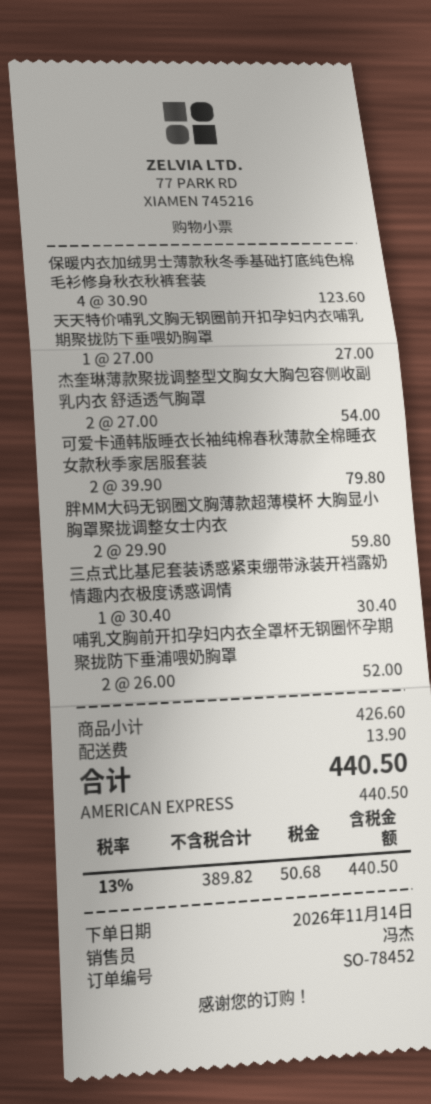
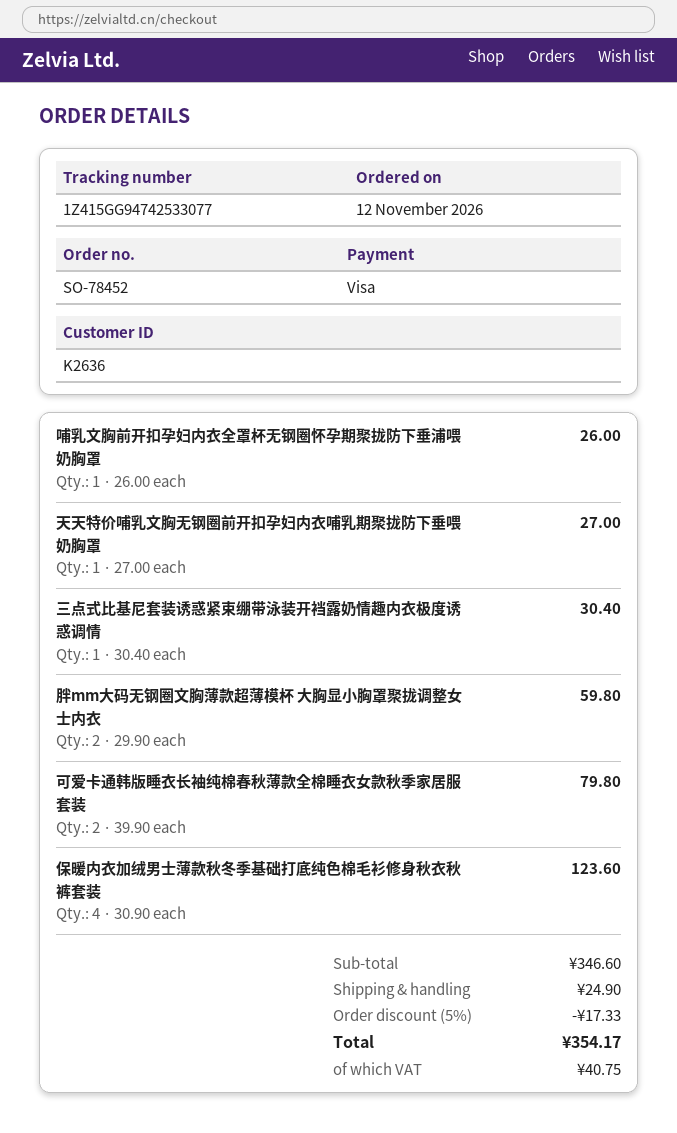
order date: 2026-11-14 -> 2026-11-12
payment method: American Express -> Visa
杰奎琳薄款聚拢调整型文胸女大胸包容侧收副乳内衣 舒适透气胸罩: 2 x 27.00 = 54.00 -> none
哺乳文胸前开扣孕妇内衣全罩杯无钢圈怀孕期聚拢防下垂浦喂奶胸罩: 2 x 26.00 = 52.00 -> 1 x 26.00 = 26.00
subtotal: 426.60 -> 346.60
discount: none -> 5% = 17.33
shipping: 13.90 -> 24.90
tax: 50.68 -> 40.75
total: 440.50 -> 354.17

